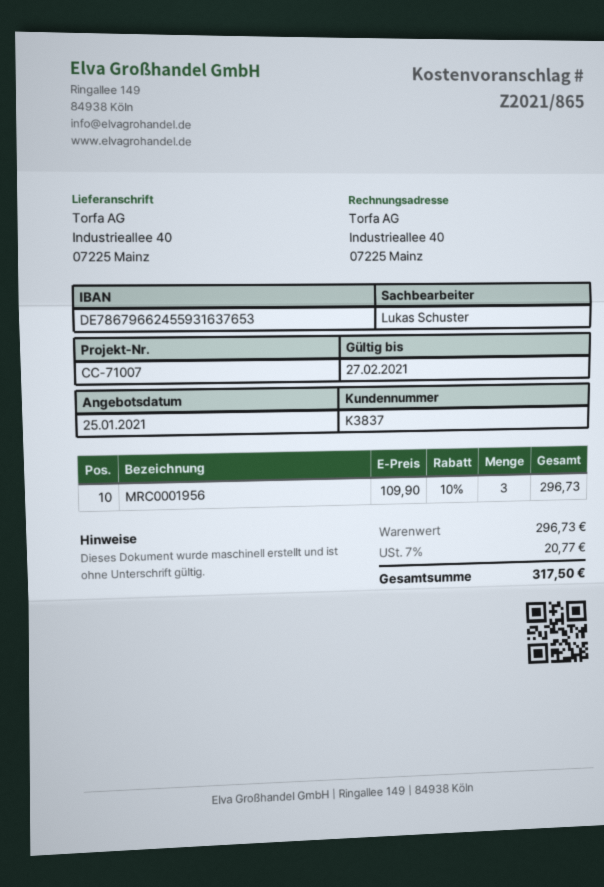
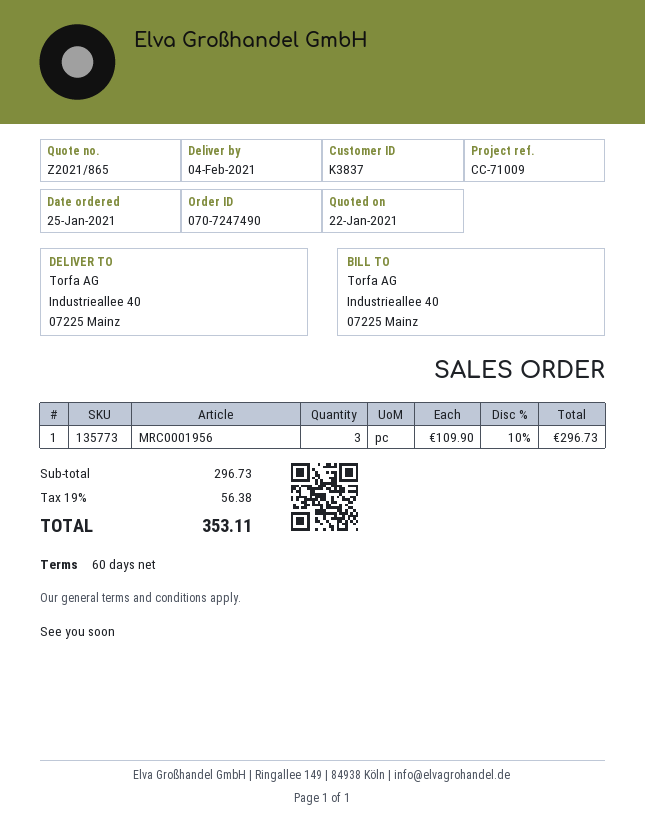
quote date: 2021-01-25 -> 2021-01-22
reference: CC-71007 -> CC-71009
tax: 7% = 20.77 -> 19% = 56.38
total: 317.50 -> 353.11

